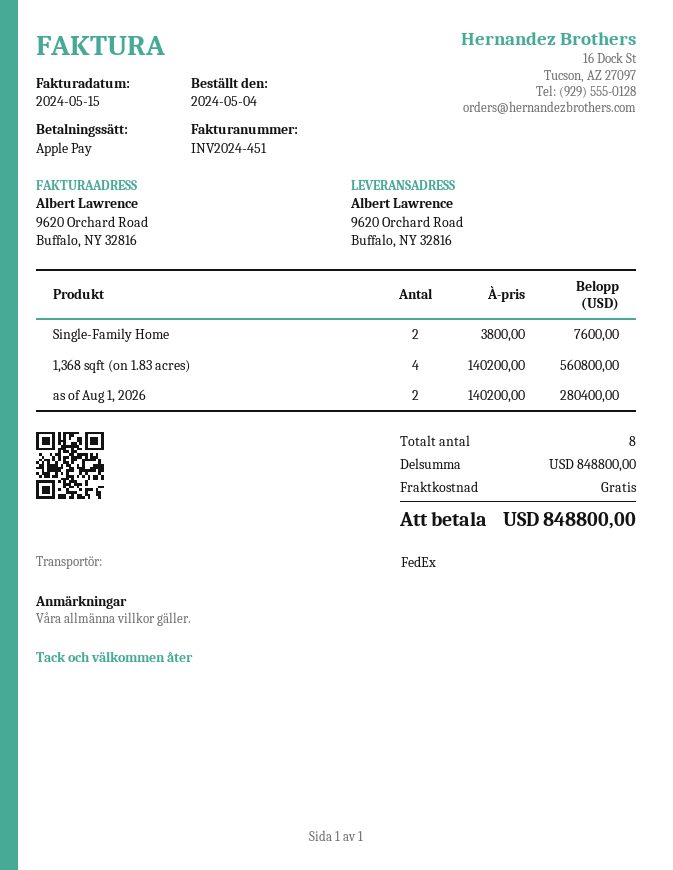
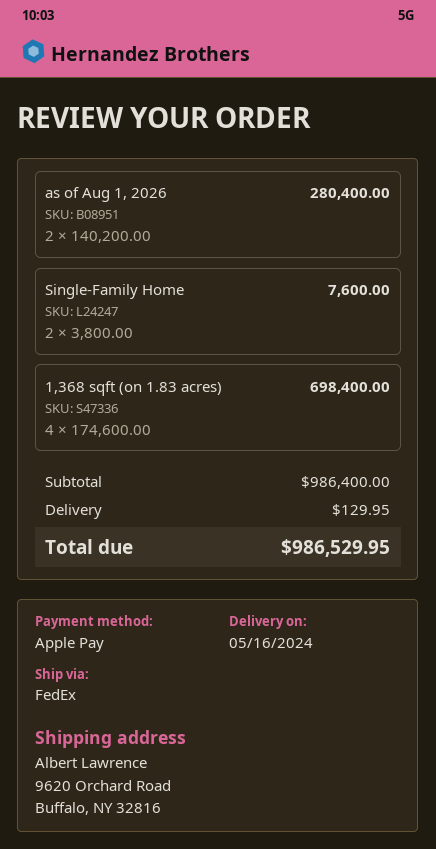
1,368 sqft (on 1.83 acres): 4 x 140200.00 = 560800.00 -> 4 x 174600.00 = 698400.00
subtotal: 848800.00 -> 986400.00
shipping: 0.00 -> 129.95
total: 848800.00 -> 986529.95

